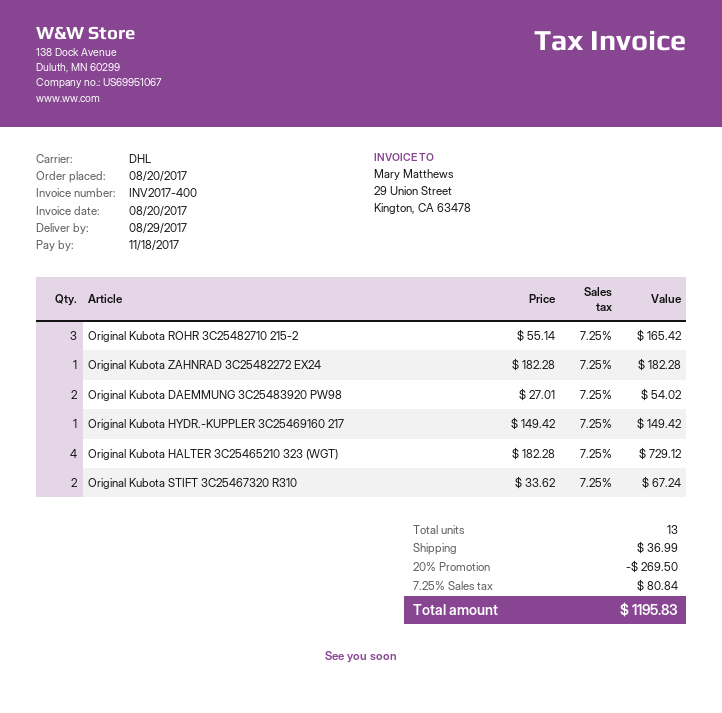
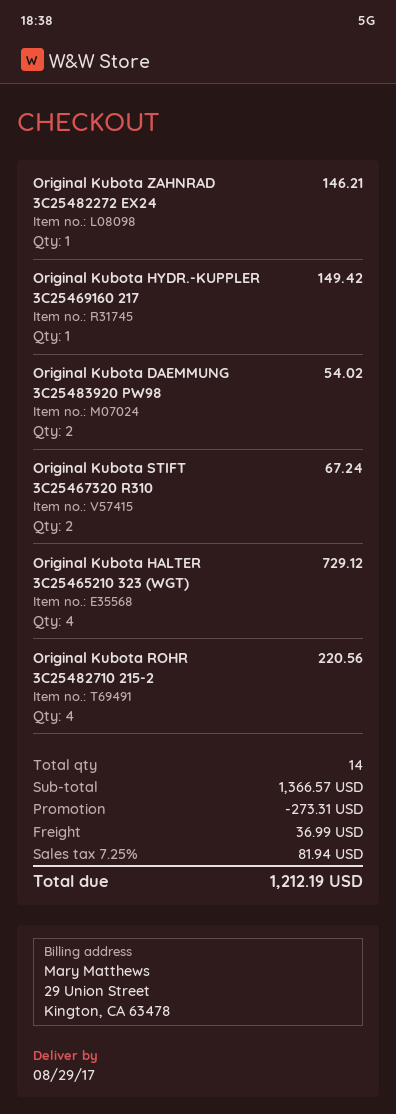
Original Kubota ROHR 3C25482710 215-2: 3 for 165.42 -> 4 for 220.56
Original Kubota ZAHNRAD 3C25482272 EX24: 1 for 182.28 -> 1 for 146.21
total quantity: 13 -> 14
discount: 269.50 -> 273.31
tax: 7.25% = 80.84 -> 7.25% = 81.94
total: 1195.83 -> 1212.19

